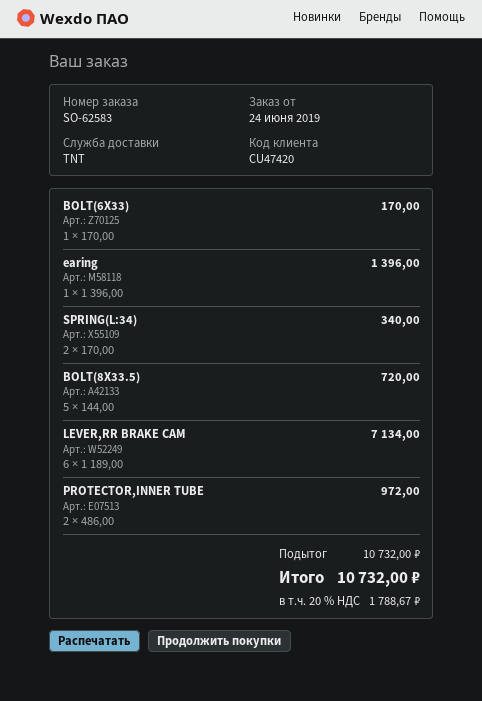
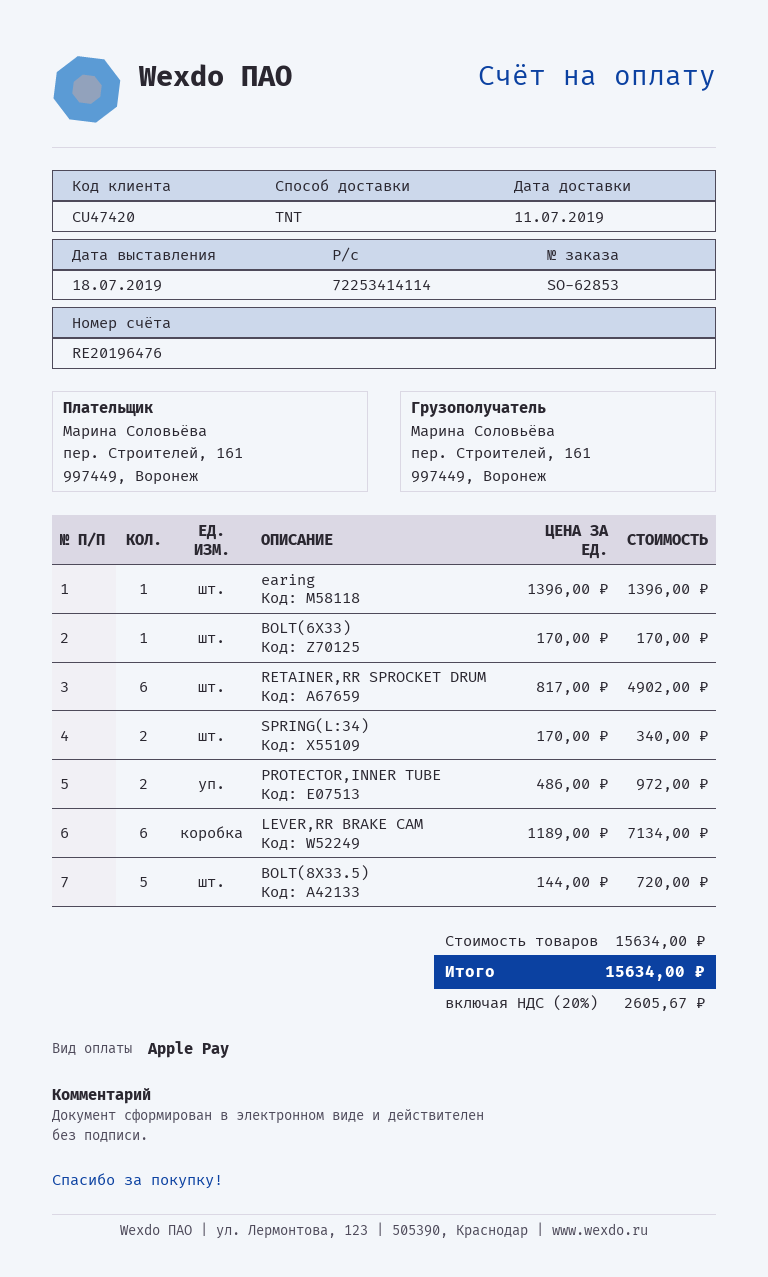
order number: SO-62583 -> SO-62853
RETAINER,RR SPROCKET DRUM: none -> 6 x 817.00 = 4902.00
subtotal: 10732.00 -> 15634.00
tax: 20% = 1788.67 -> 20% = 2605.67
total: 10732.00 -> 15634.00

